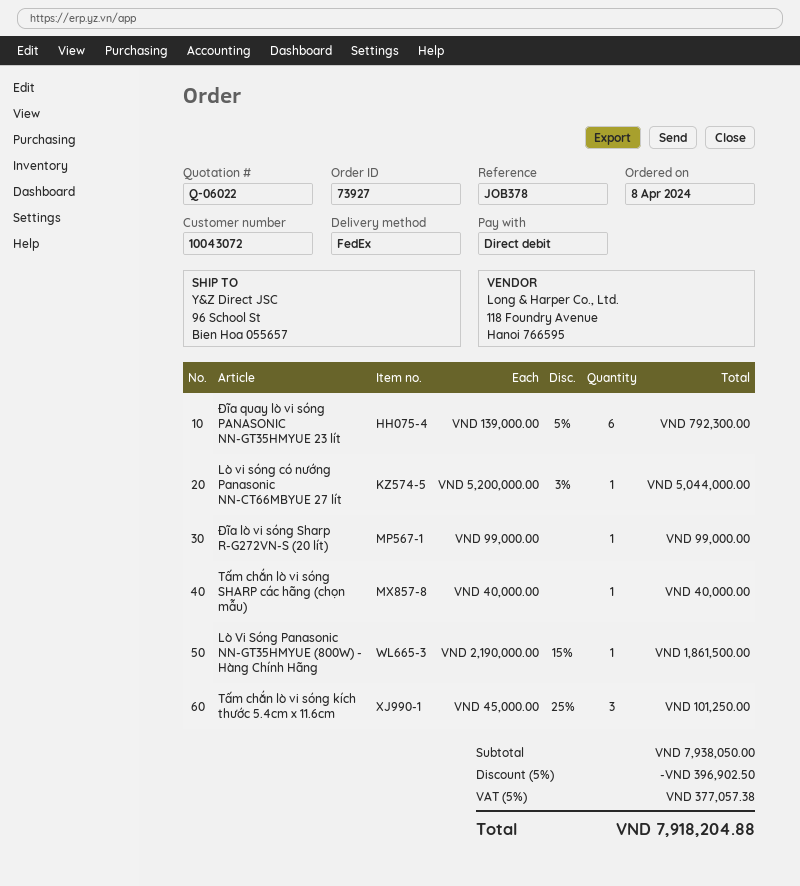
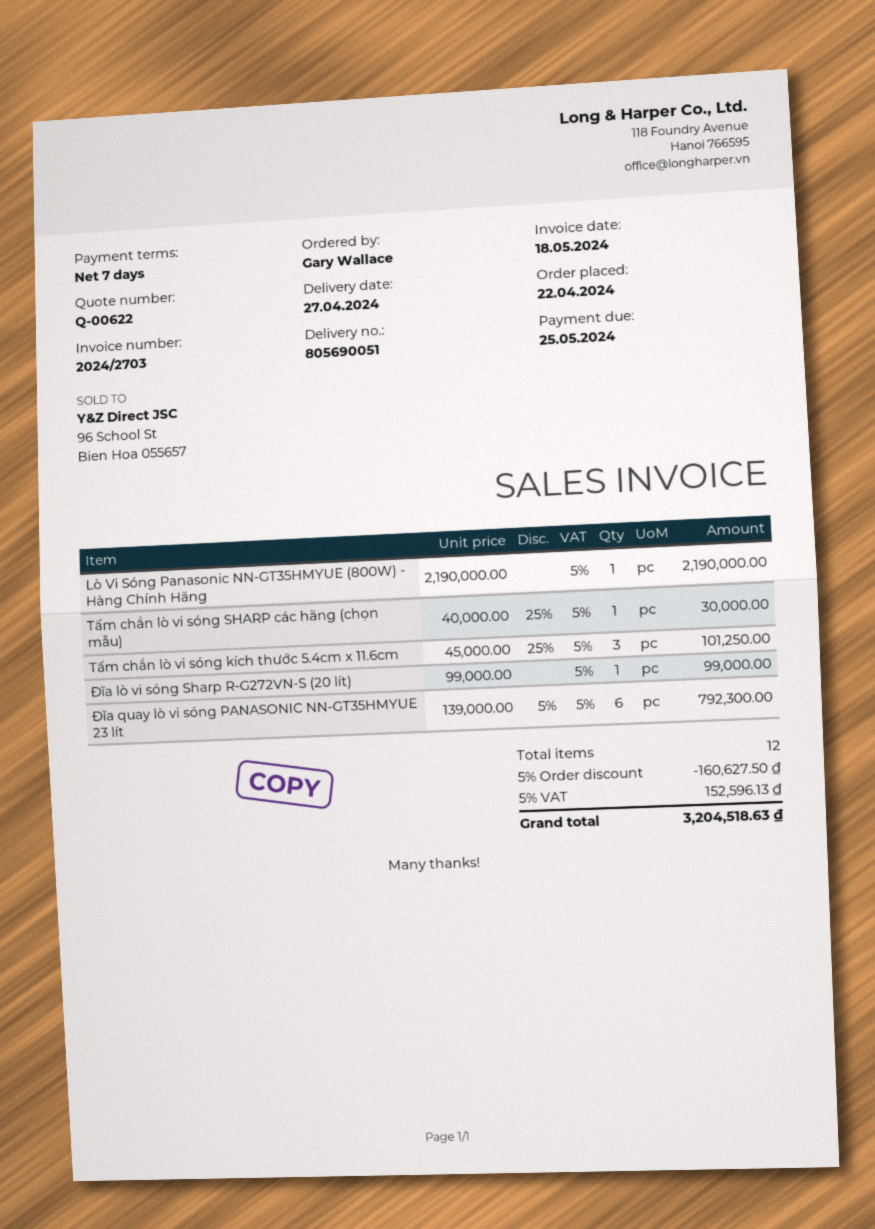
quote number: Q-06022 -> Q-00622
order date: 2024-04-08 -> 2024-04-22
Lò vi sóng có nướng Panasonic NN-CT66MBYUE 27 lít: 1 x 5200000.00 - 3% = 5044000.00 -> none
Tấm chắn lò vi sóng SHARP các hãng (chọn mẫu): 1 x 40000.00 = 40000.00 -> 1 x 40000.00 - 25% = 30000.00
Lò Vi Sóng Panasonic NN-GT35HMYUE (800W) - Hàng Chính Hãng: 1 x 2190000.00 - 15% = 1861500.00 -> 1 x 2190000.00 = 2190000.00
discount: 5% = 396902.50 -> 5% = 160627.50
tax: 5% = 377057.38 -> 5% = 152596.13
total: 7918204.88 -> 3204518.63

